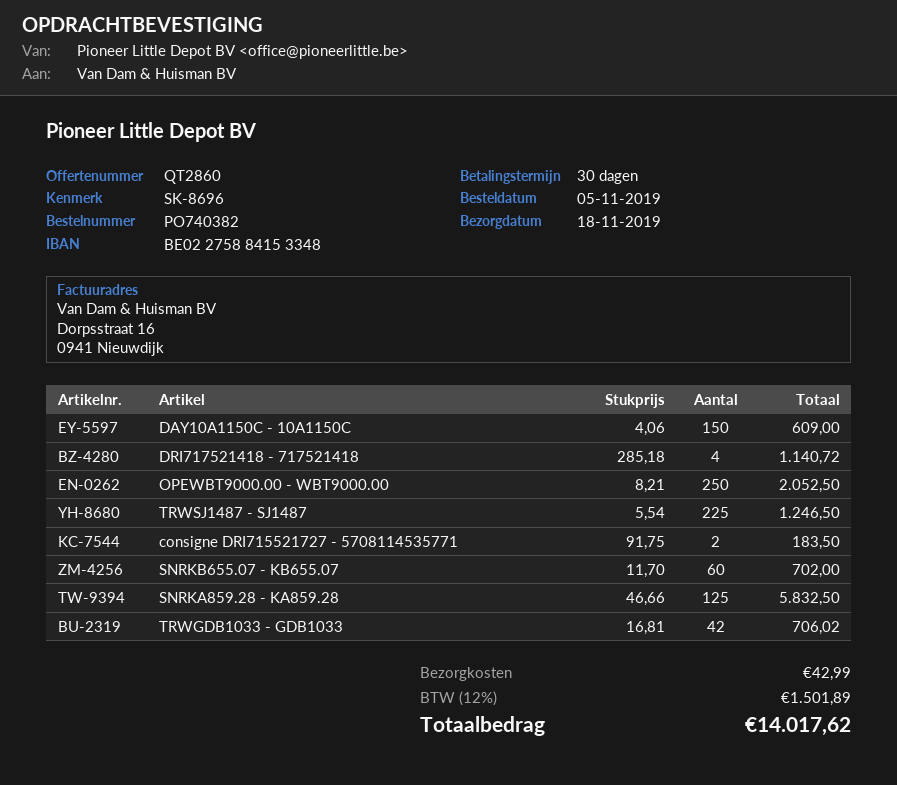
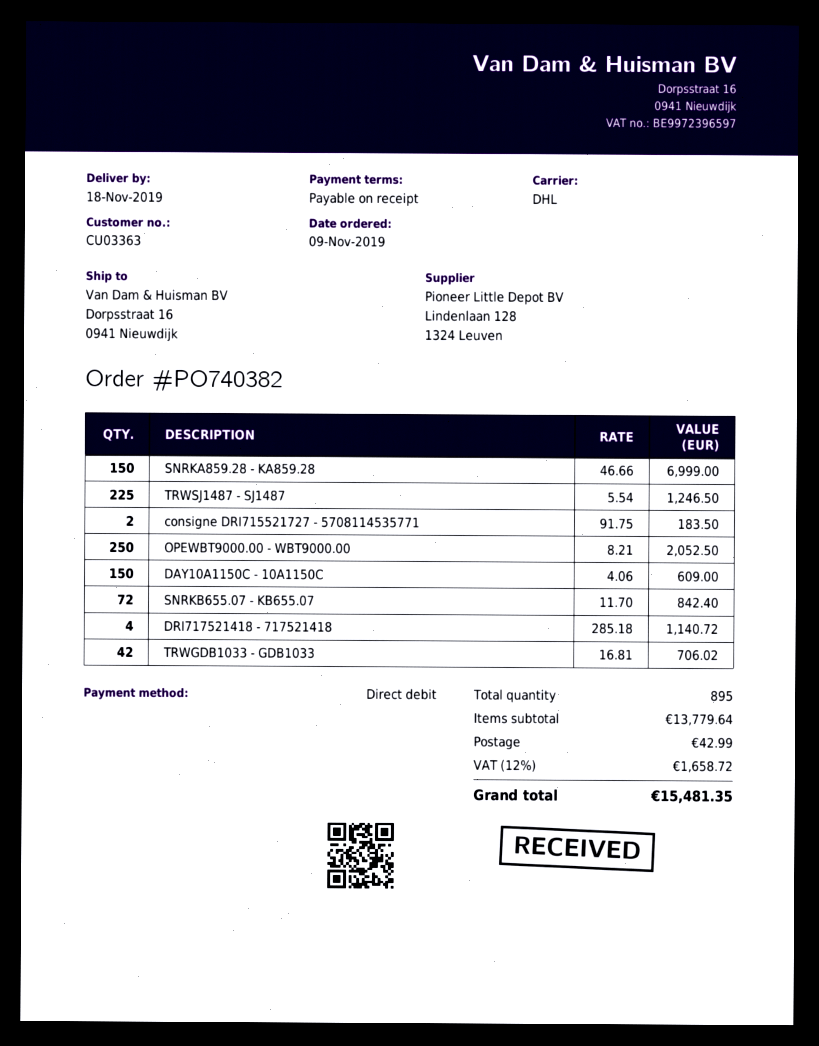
order date: 2019-11-05 -> 2019-11-09
payment terms: 30 days -> on receipt
SNRKB655.07 - KB655.07: 60 x 11.70 = 702.00 -> 72 x 11.70 = 842.40
SNRKA859.28 - KA859.28: 125 x 46.66 = 5832.50 -> 150 x 46.66 = 6999.00
tax: 12% = 1501.89 -> 12% = 1658.72
total: 14017.62 -> 15481.35

